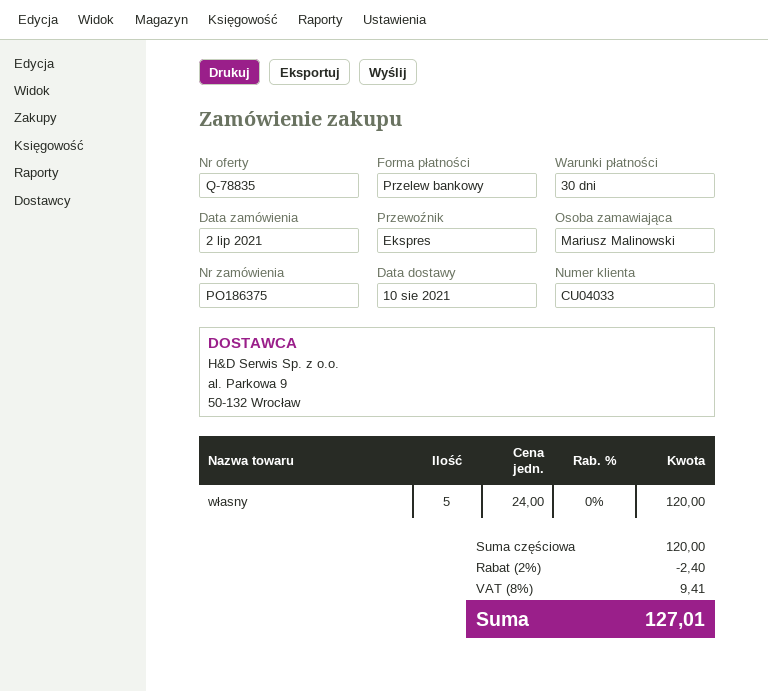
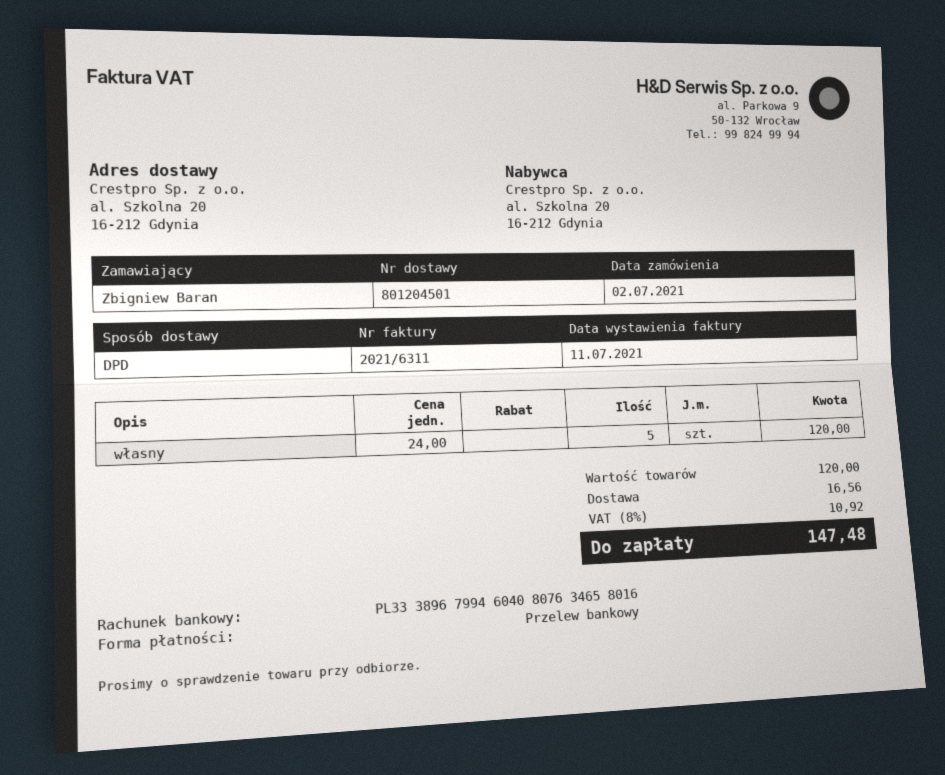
ordered by: Mariusz Malinowski -> Zbigniew Baran
shipping method: express -> DPD
discount: 2% = 2.40 -> none
shipping: none -> 16.56
tax: 8% = 9.41 -> 8% = 10.92
total: 127.01 -> 147.48

